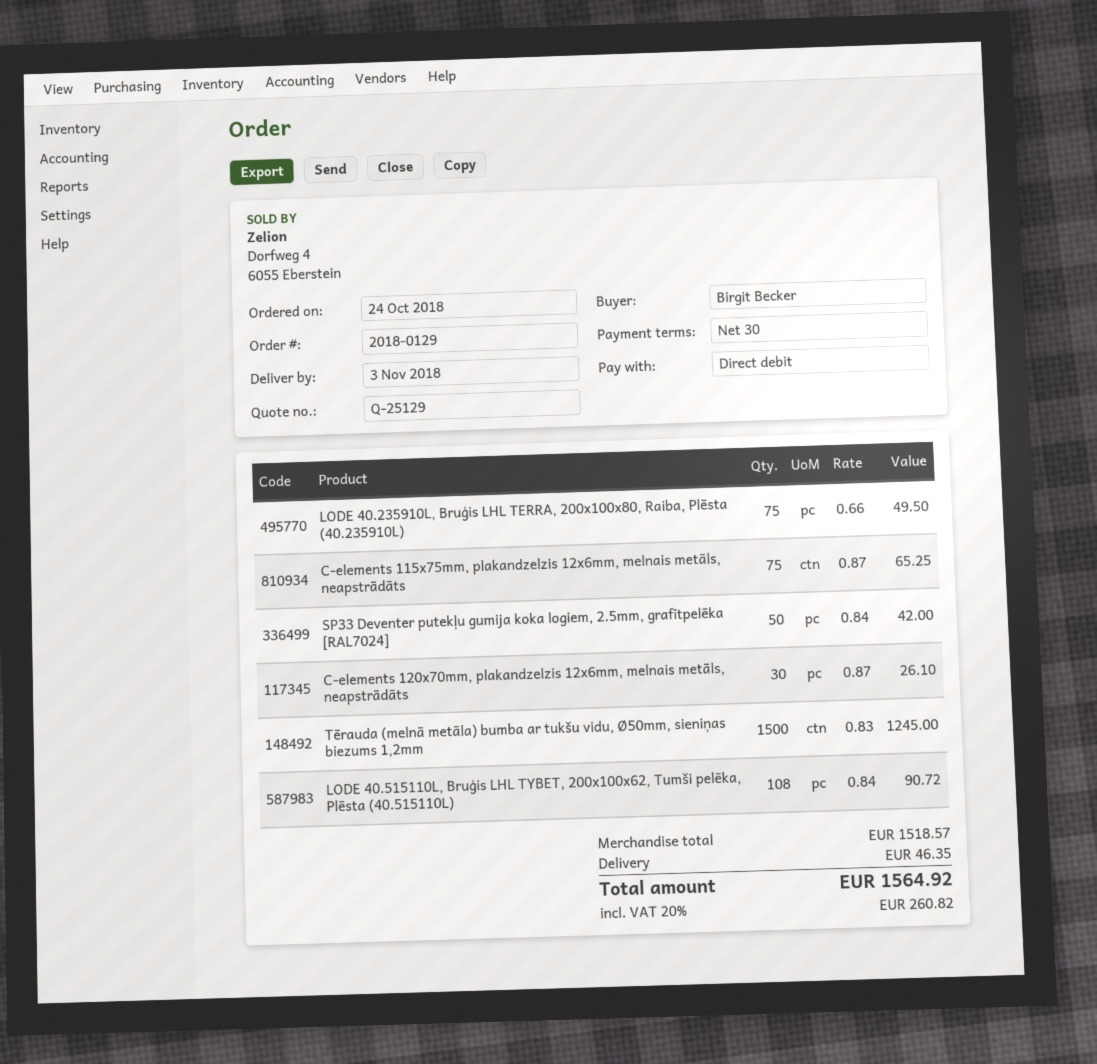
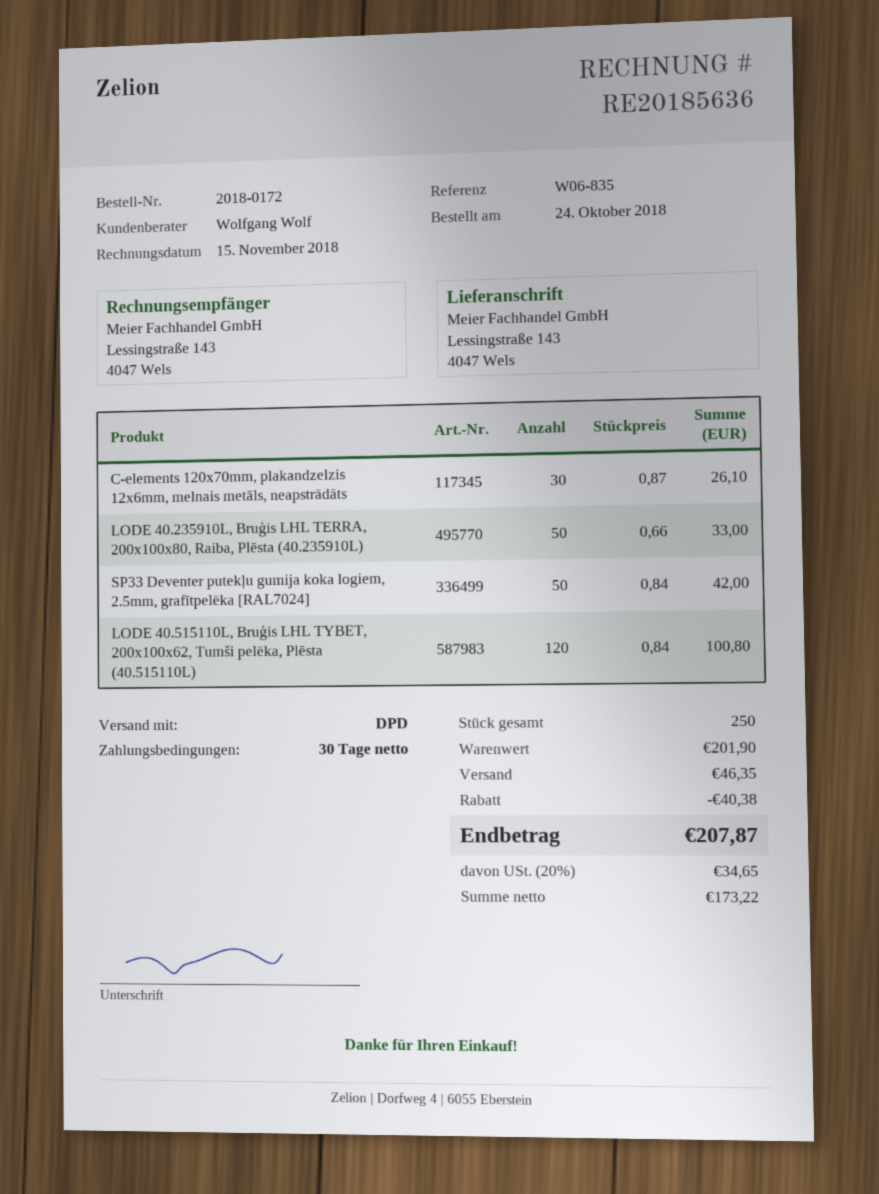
order number: 2018-0129 -> 2018-0172
LODE 40.235910L, Bruģis LHL TERRA, 200x100x80, Raiba, Plēsta (40.235910L): 75 x 0.66 = 49.50 -> 50 x 0.66 = 33.00
C-elements 115x75mm, plakandzelzis 12x6mm, melnais metāls, neapstrādāts: 75 x 0.87 = 65.25 -> none
Tērauda (melnā metāla) bumba ar tukšu vidu, Ø50mm, sieniņas biezums 1,2mm: 1500 x 0.83 = 1245.00 -> none
LODE 40.515110L, Bruģis LHL TYBET, 200x100x62, Tumši pelēka, Plēsta (40.515110L): 108 x 0.84 = 90.72 -> 120 x 0.84 = 100.80
subtotal: 1518.57 -> 201.90
discount: none -> 40.38
tax: 20% = 260.82 -> 20% = 34.65
total: 1564.92 -> 207.87

